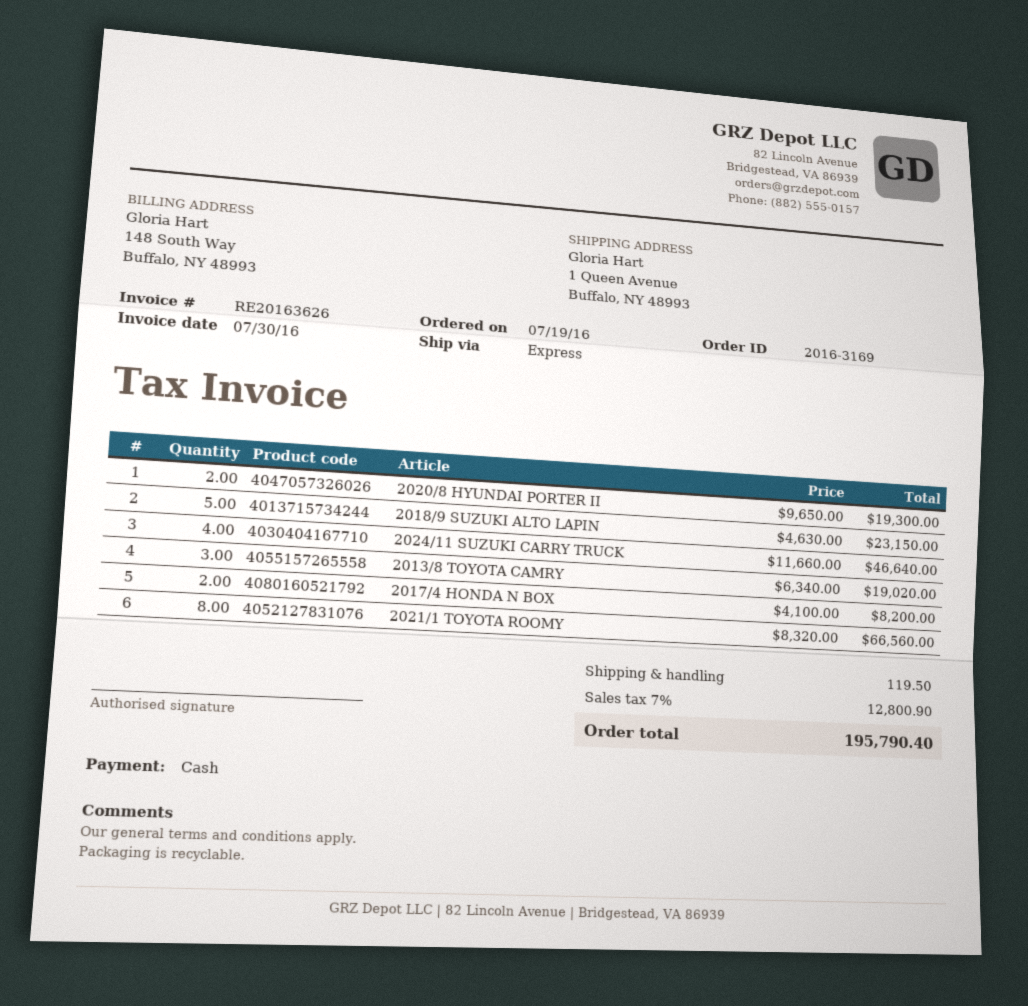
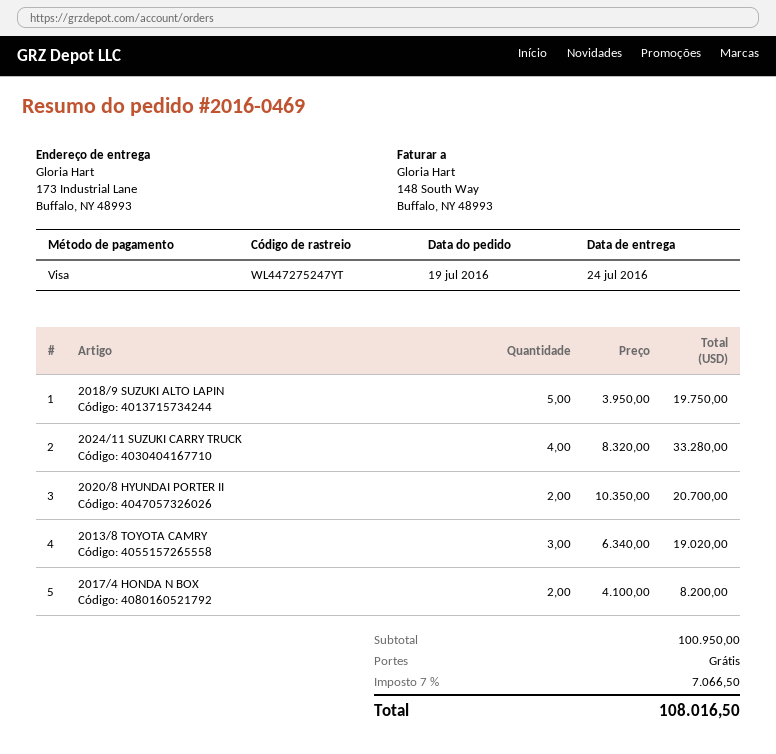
order number: 2016-3169 -> 2016-0469
payment method: cash -> Visa
ship to: 1 Queen Avenue, Buffalo, NY 48993 -> 173 Industrial Lane, Buffalo, NY 48993
2020/8 HYUNDAI PORTER II: 2 x 9650.00 = 19300.00 -> 2 x 10350.00 = 20700.00
2018/9 SUZUKI ALTO LAPIN: 5 x 4630.00 = 23150.00 -> 5 x 3950.00 = 19750.00
2024/11 SUZUKI CARRY TRUCK: 4 x 11660.00 = 46640.00 -> 4 x 8320.00 = 33280.00
2021/1 TOYOTA ROOMY: 8 x 8320.00 = 66560.00 -> none
shipping: 119.50 -> 0.00
tax: 7% = 12800.90 -> 7% = 7066.50
total: 195790.40 -> 108016.50

